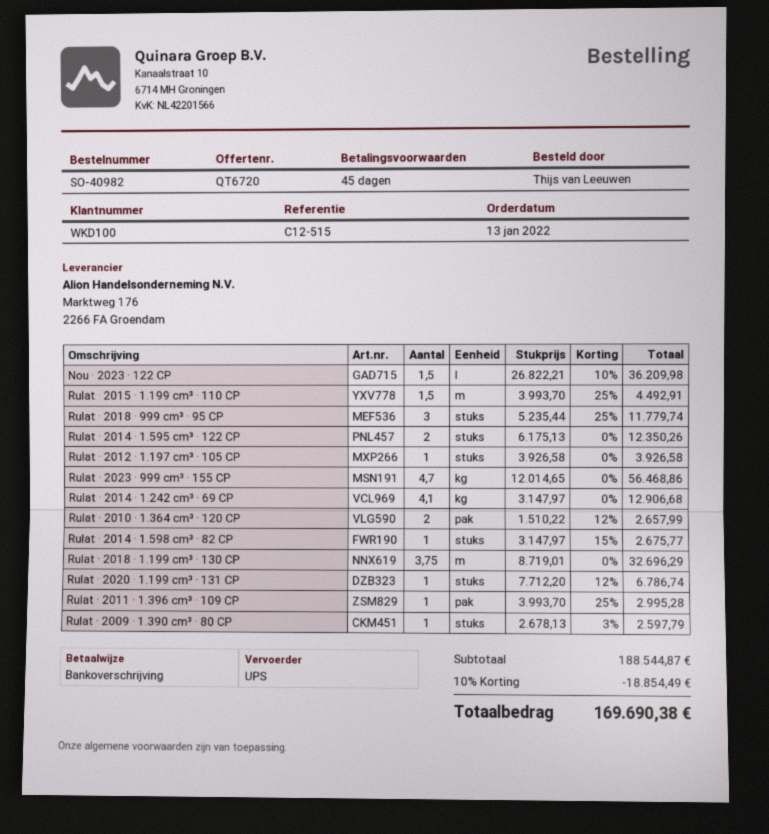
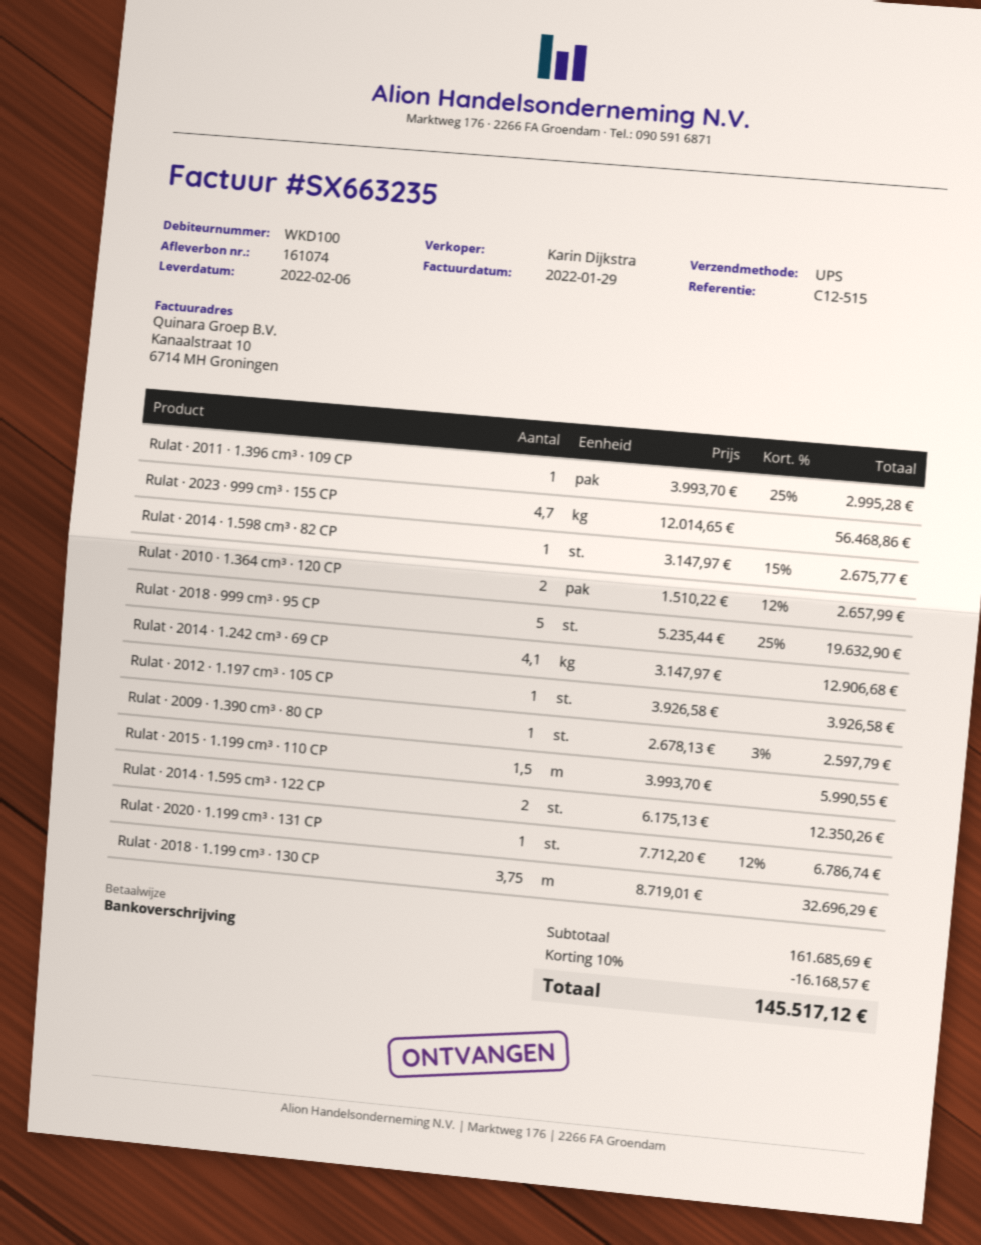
Nou · 2023 · 122 CP: 1.5 x 26822.21 - 10% = 36209.98 -> none
Rulat · 2015 · 1.199 cm³ · 110 CP: 1.5 x 3993.70 - 25% = 4492.91 -> 1.5 x 3993.70 = 5990.55
Rulat · 2018 · 999 cm³ · 95 CP: 3 x 5235.44 - 25% = 11779.74 -> 5 x 5235.44 - 25% = 19632.90
subtotal: 188544.87 -> 161685.69
discount: 10% = 18854.49 -> 10% = 16168.57
total: 169690.38 -> 145517.12

